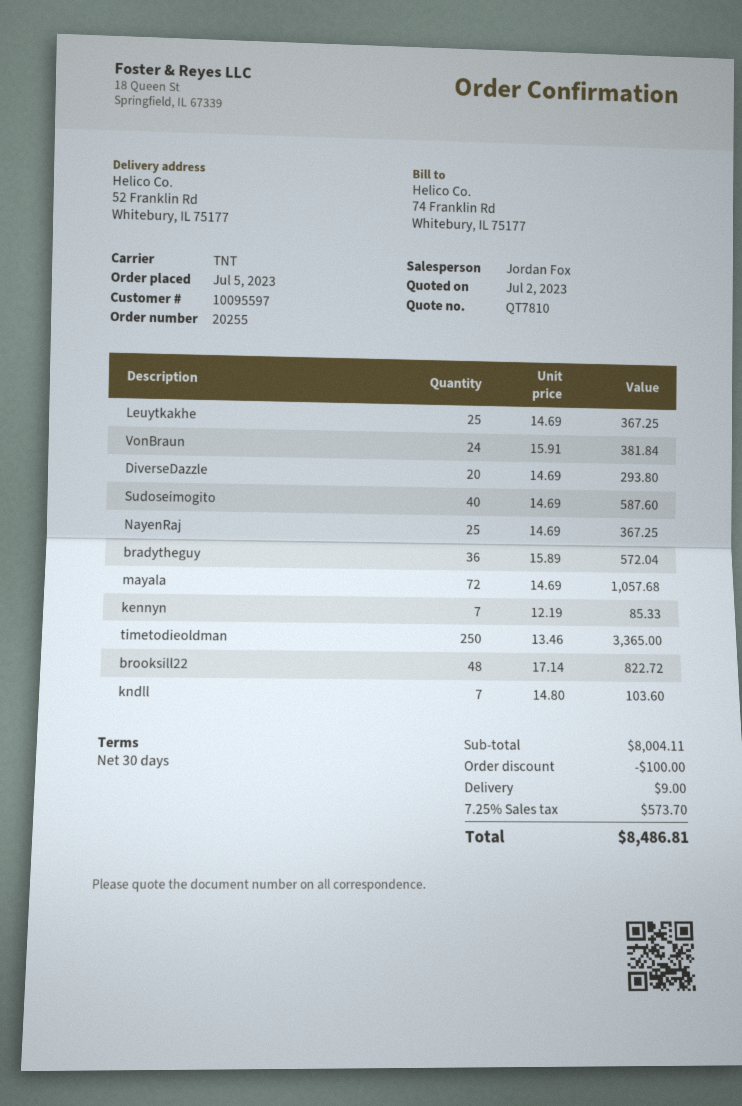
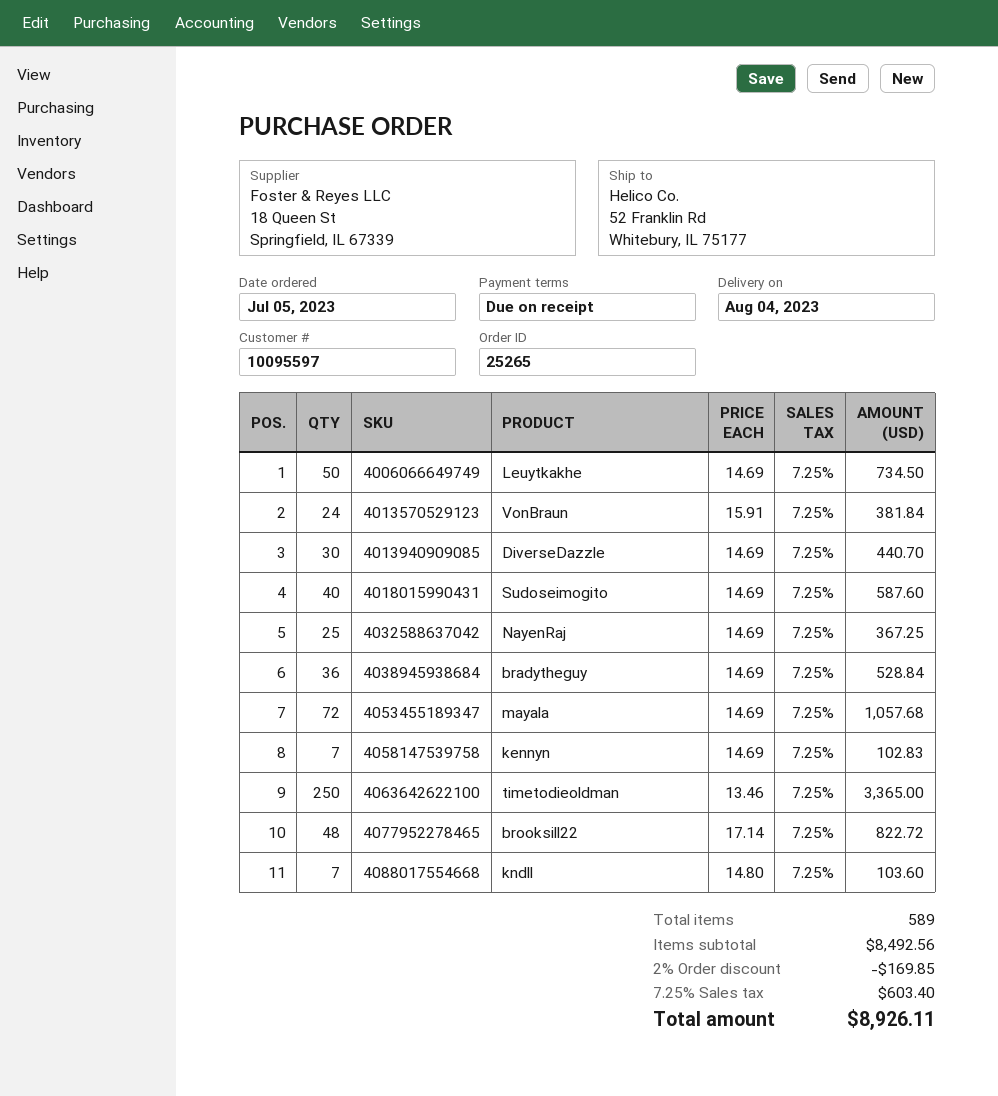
order number: 20255 -> 25265
payment terms: 30 days -> on receipt
Leuytkakhe: 25 x 14.69 = 367.25 -> 50 x 14.69 = 734.50
DiverseDazzle: 20 x 14.69 = 293.80 -> 30 x 14.69 = 440.70
bradytheguy: 36 x 15.89 = 572.04 -> 36 x 14.69 = 528.84
kennyn: 7 x 12.19 = 85.33 -> 7 x 14.69 = 102.83
subtotal: 8004.11 -> 8492.56
discount: 100.00 -> 169.85
shipping: 9.00 -> none
tax: 7.25% = 573.70 -> 7.25% = 603.40
total: 8486.81 -> 8926.11

